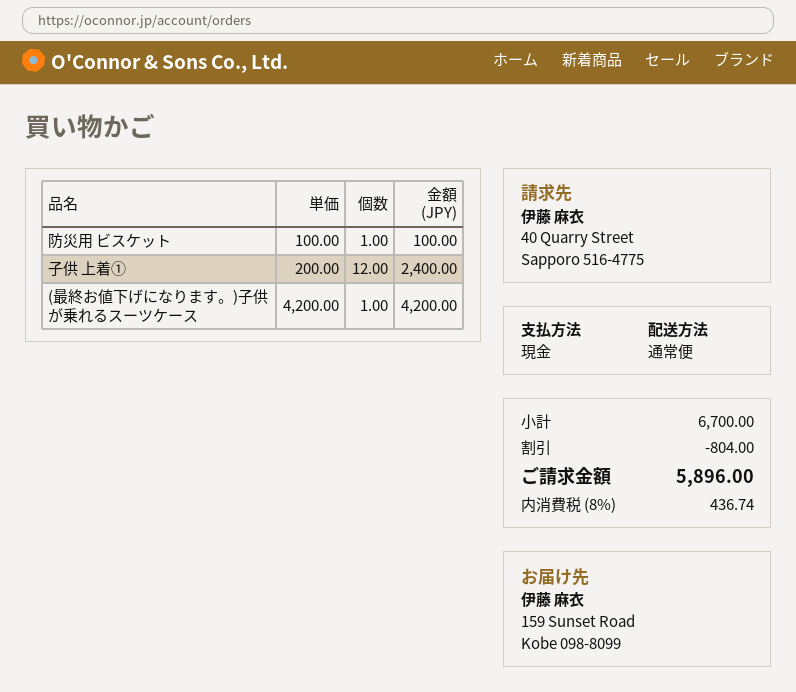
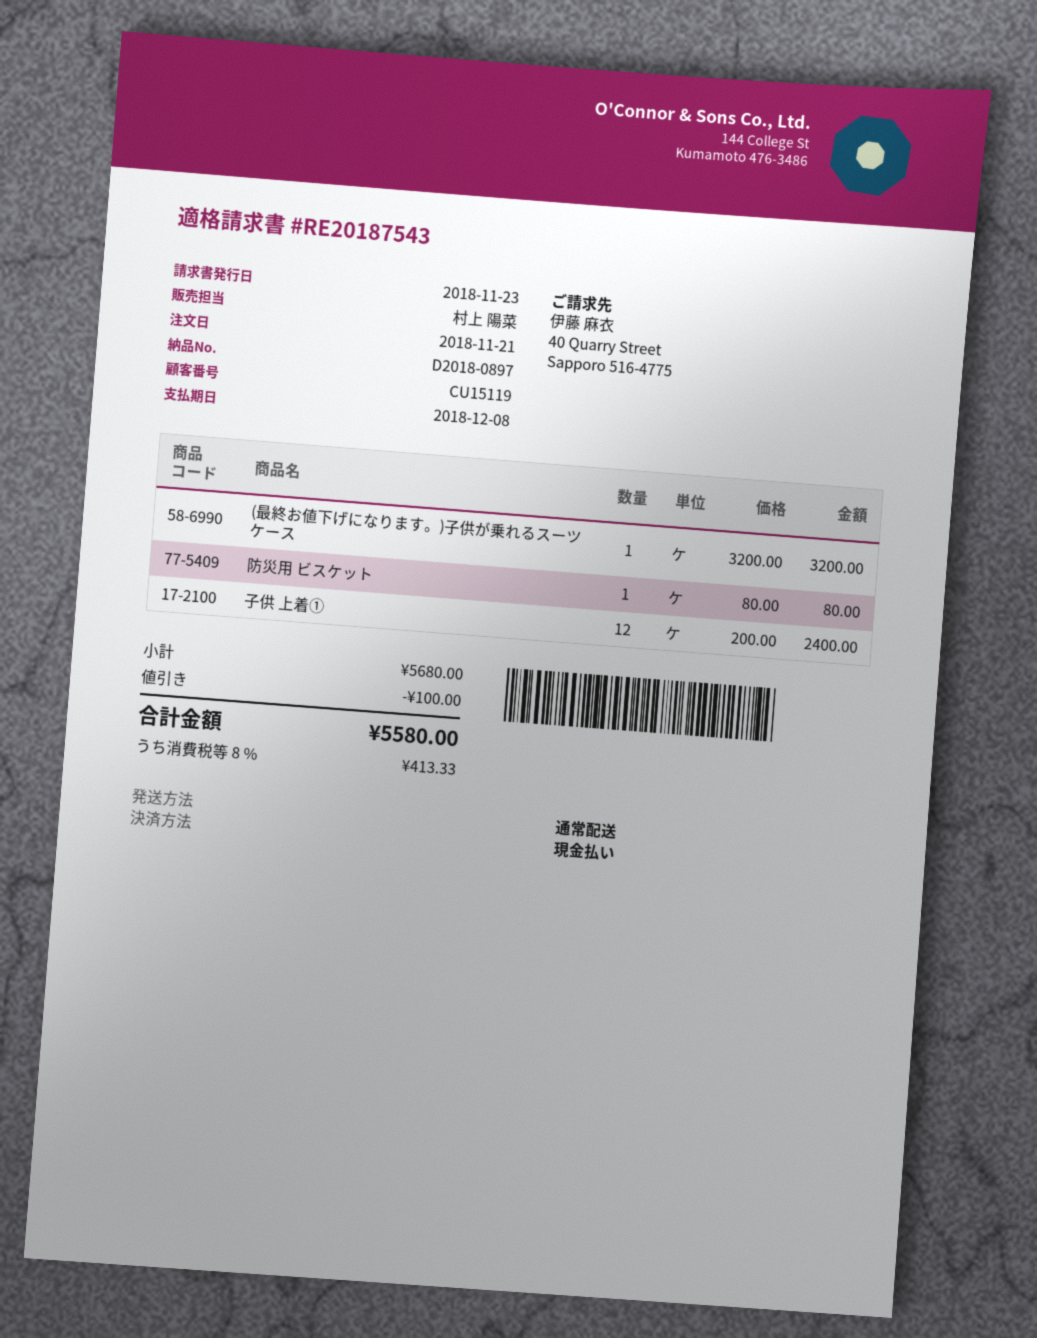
防災用 ビスケット: 1 x 100.00 = 100.00 -> 1 x 80.00 = 80.00
(最終お値下げになります。)子供が乗れるスーツケース: 1 x 4200.00 = 4200.00 -> 1 x 3200.00 = 3200.00
subtotal: 6700.00 -> 5680.00
discount: 804.00 -> 100.00
tax: 8% = 436.74 -> 8% = 413.33
total: 5896.00 -> 5580.00

